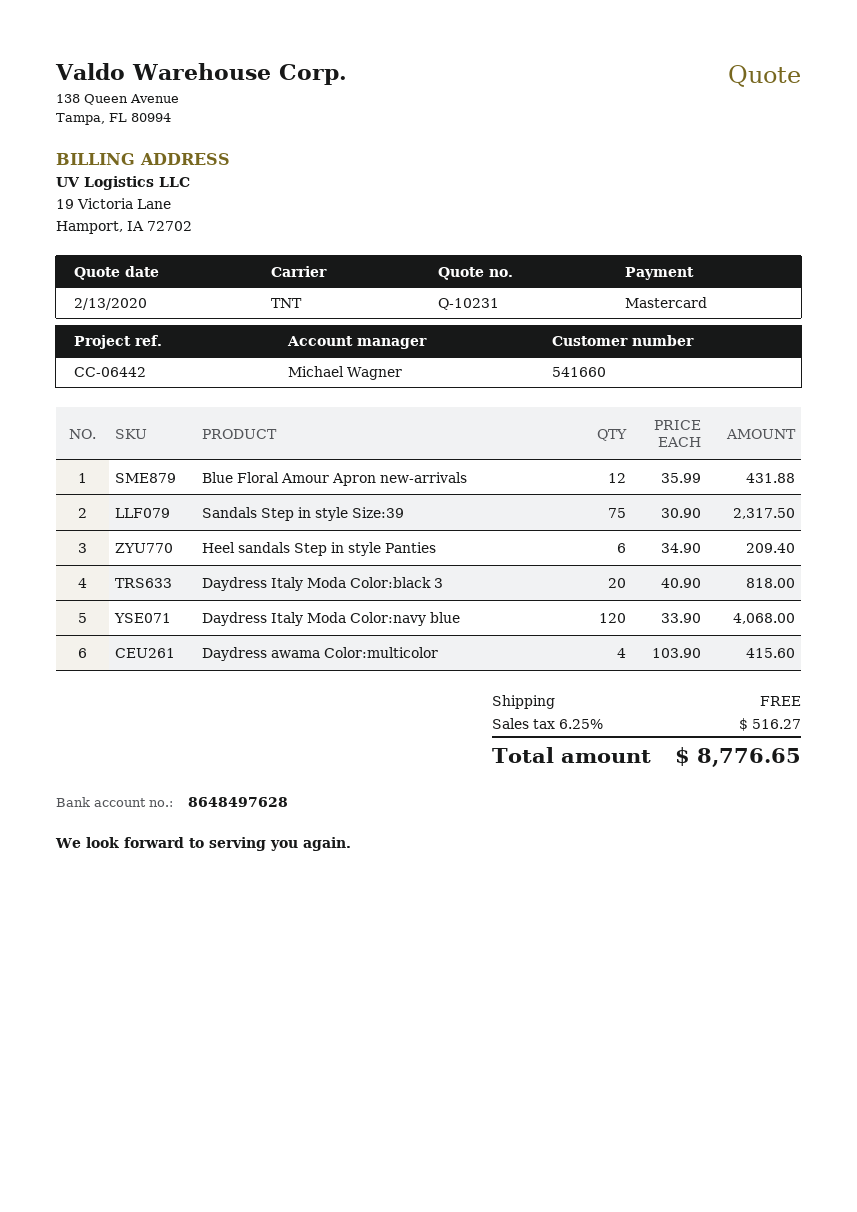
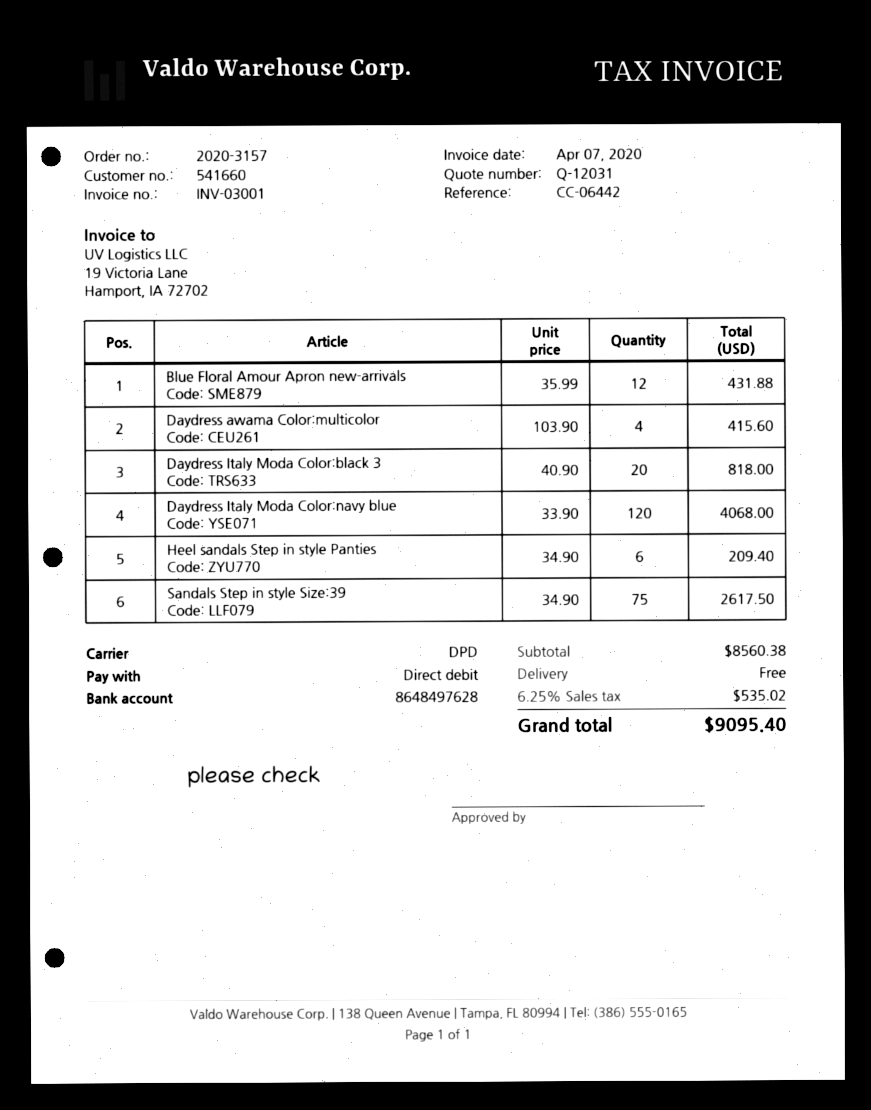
quote number: Q-10231 -> Q-12031
payment method: Mastercard -> direct debit
shipping method: TNT -> DPD
Sandals Step in style Size:39: 75 x 30.90 = 2317.50 -> 75 x 34.90 = 2617.50
tax: 6.25% = 516.27 -> 6.25% = 535.02
total: 8776.65 -> 9095.40

